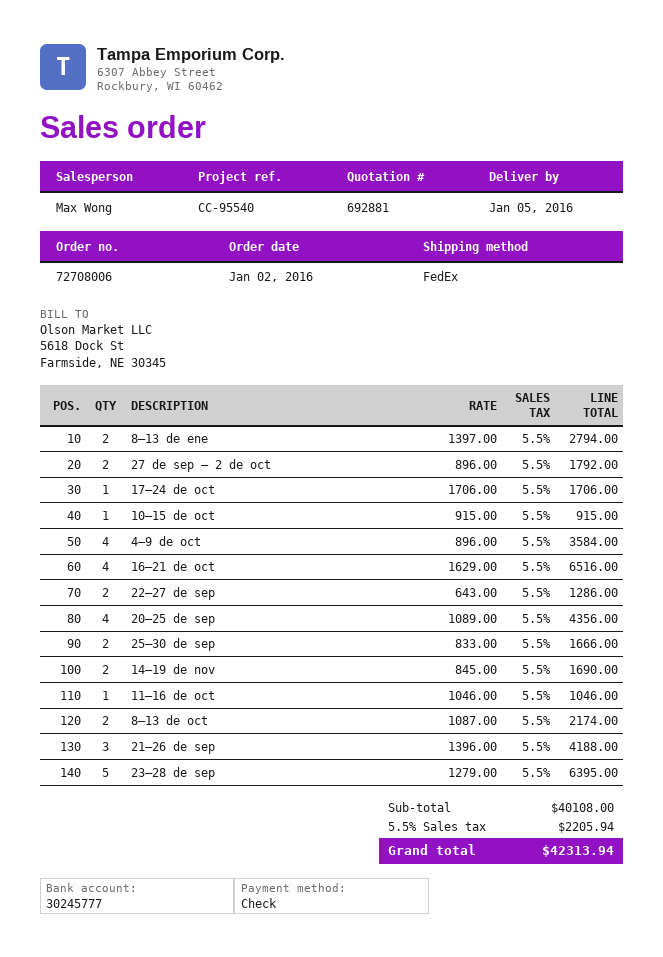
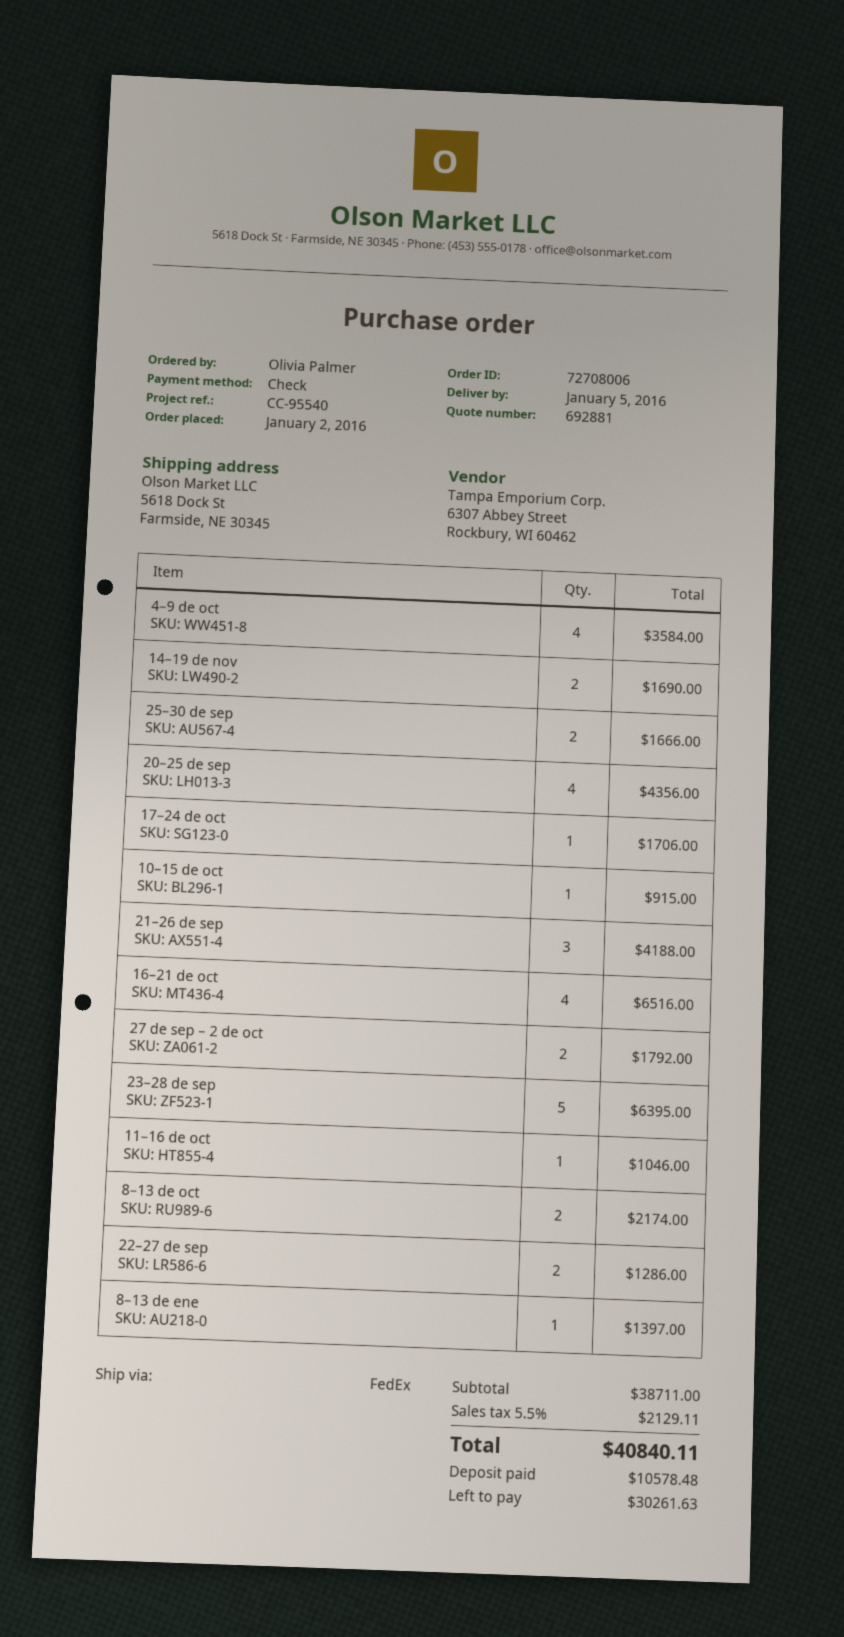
8–13 de ene: 2 for 2794.00 -> 1 for 1397.00
subtotal: 40108.00 -> 38711.00
tax: 5.5% = 2205.94 -> 5.5% = 2129.11
total: 42313.94 -> 40840.11

